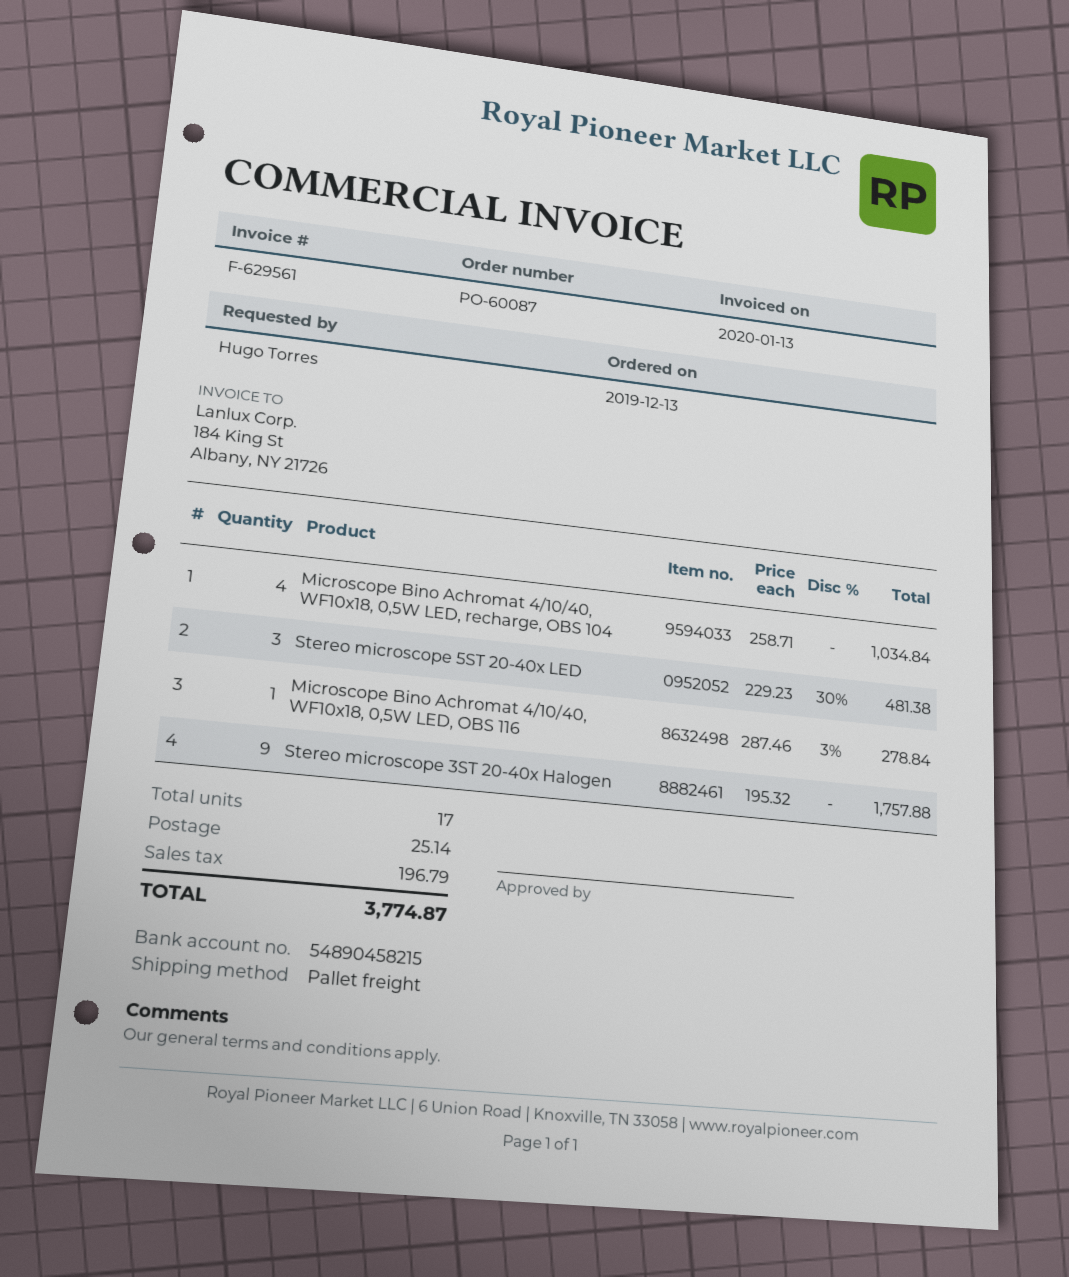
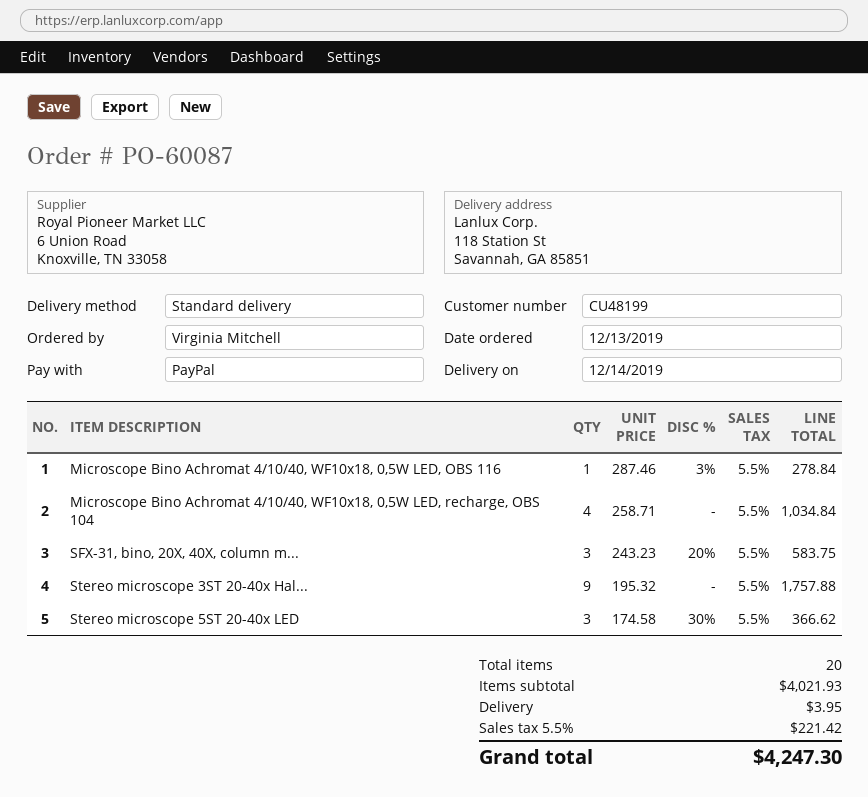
ordered by: Hugo Torres -> Virginia Mitchell
shipping method: pallet freight -> standard
Stereo microscope 5ST 20-40x LED: 3 x 229.23 - 30% = 481.38 -> 3 x 174.58 - 30% = 366.62
SFX-31, bino, 20X, 40X, column m...: none -> 3 x 243.23 - 20% = 583.75
total quantity: 17 -> 20
shipping: 25.14 -> 3.95
tax: 196.79 -> 221.42
total: 3774.87 -> 4247.30

